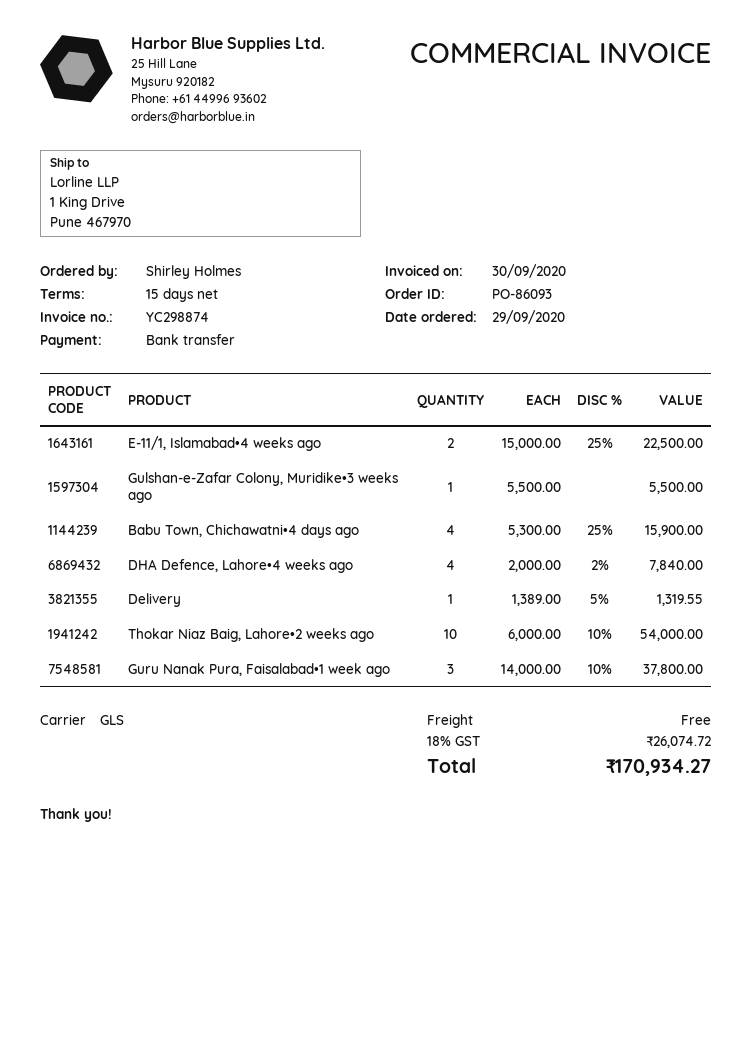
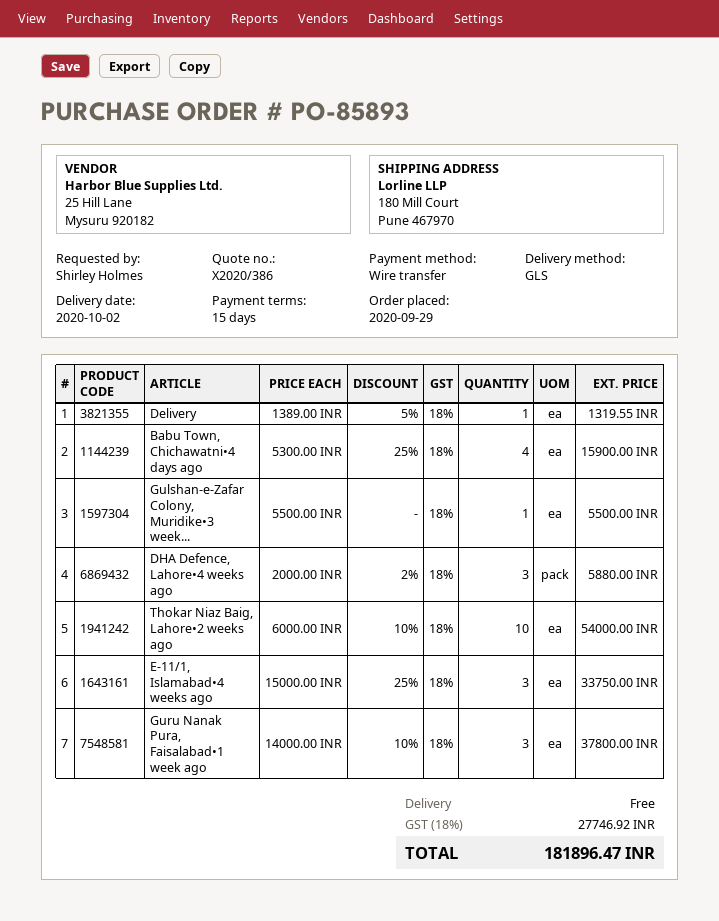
order number: PO-86093 -> PO-85893
ship to: 1 King Drive, Pune 467970 -> 180 Mill Court, Pune 467970
E-11/1, Islamabad•4 weeks ago: 2 x 15000.00 - 25% = 22500.00 -> 3 x 15000.00 - 25% = 33750.00
DHA Defence, Lahore•4 weeks ago: 4 x 2000.00 - 2% = 7840.00 -> 3 x 2000.00 - 2% = 5880.00
tax: 18% = 26074.72 -> 18% = 27746.92
total: 170934.27 -> 181896.47

